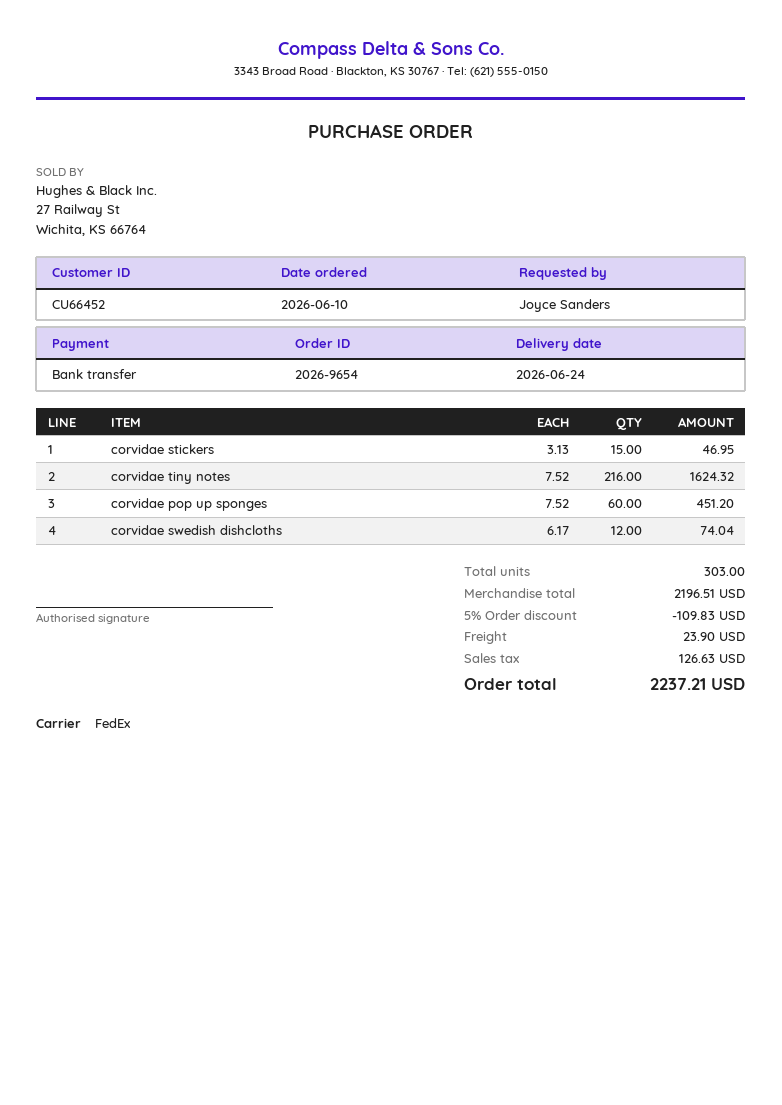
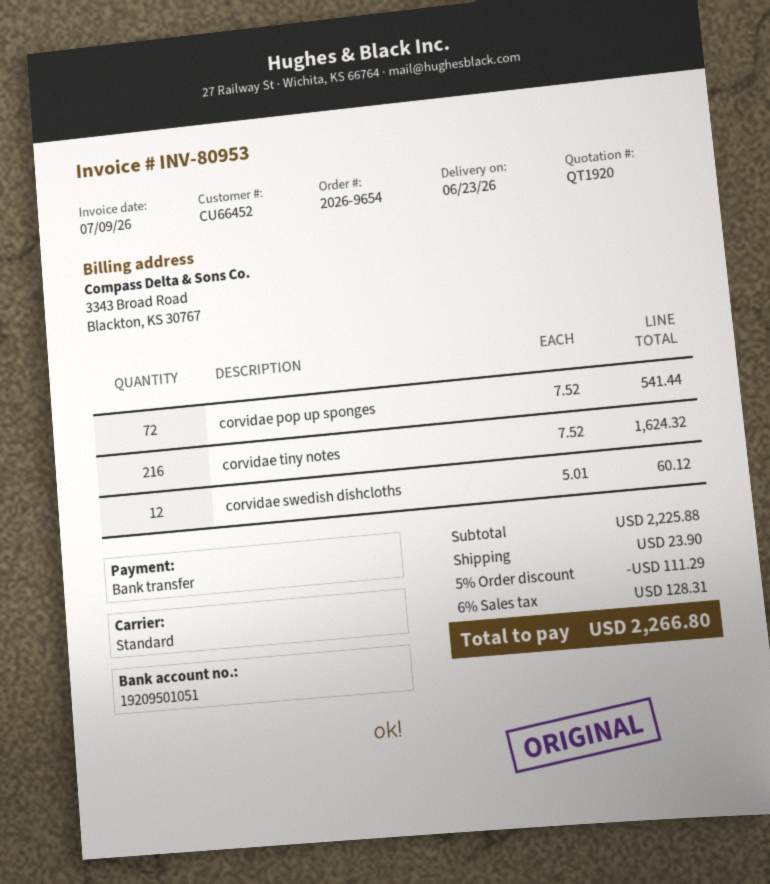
delivery date: 2026-06-24 -> 2026-06-23
shipping method: FedEx -> standard
corvidae stickers: 15 x 3.13 = 46.95 -> none
corvidae pop up sponges: 60 x 7.52 = 451.20 -> 72 x 7.52 = 541.44
corvidae swedish dishcloths: 12 x 6.17 = 74.04 -> 12 x 5.01 = 60.12
subtotal: 2196.51 -> 2225.88
discount: 5% = 109.83 -> 5% = 111.29
tax: 126.63 -> 128.31
total: 2237.21 -> 2266.80

